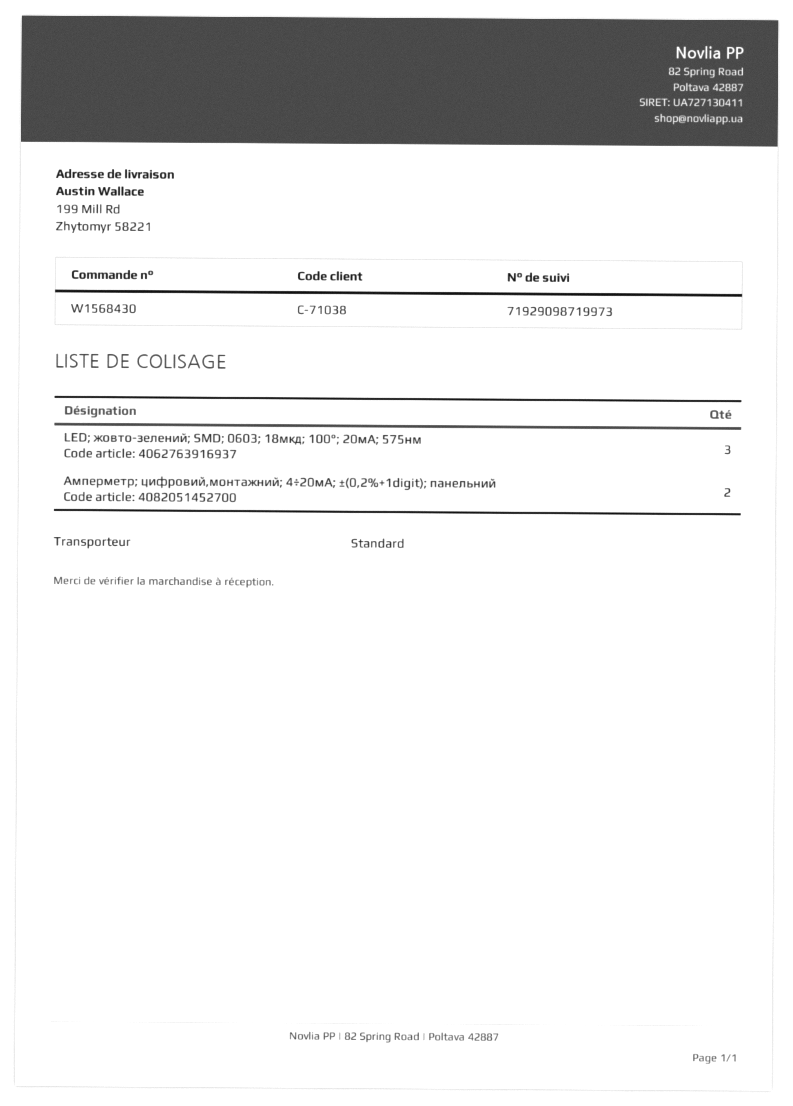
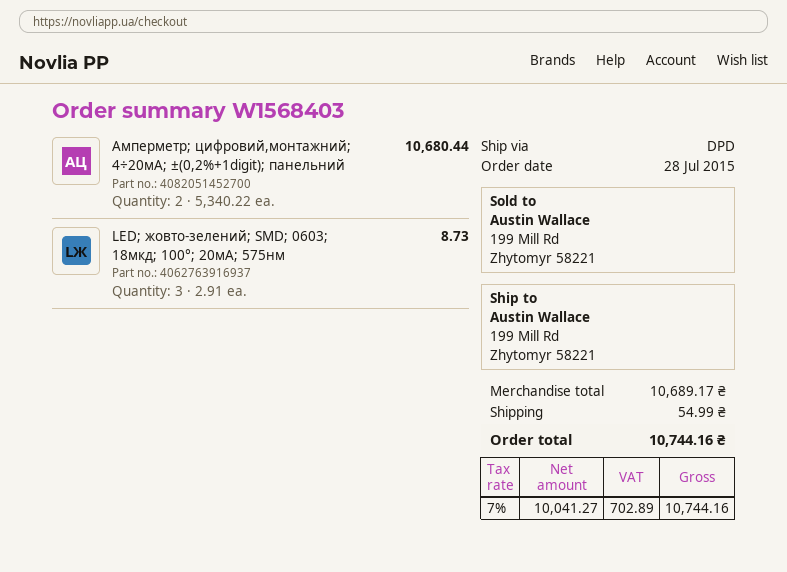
order number: W1568430 -> W1568403
shipping method: standard -> DPD

